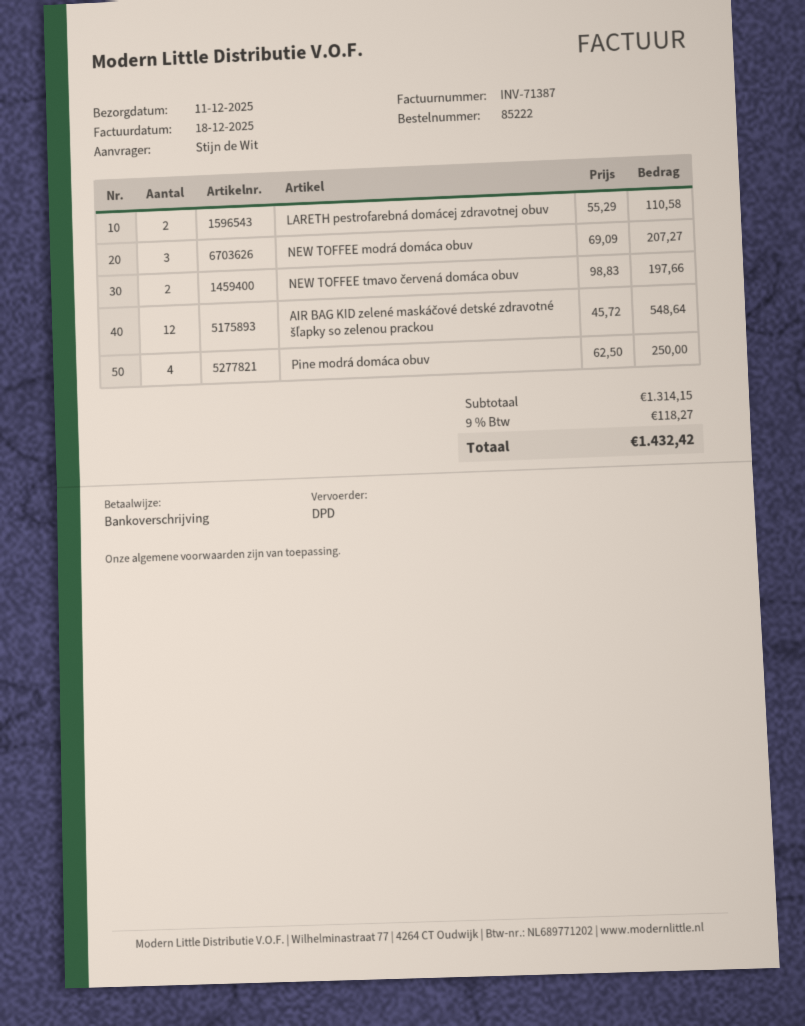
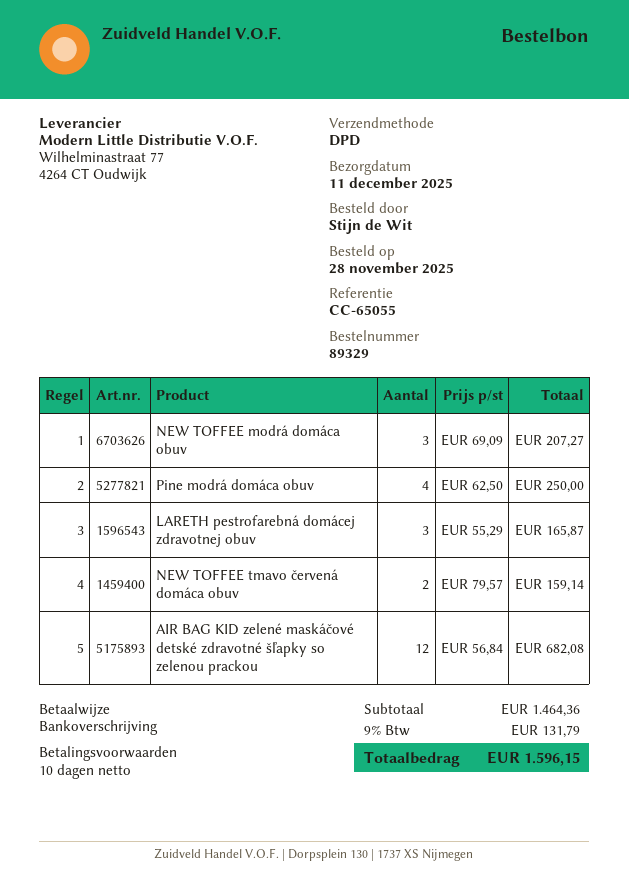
order number: 85222 -> 89329
LARETH pestrofarebná domácej zdravotnej obuv: 2 x 55.29 = 110.58 -> 3 x 55.29 = 165.87
NEW TOFFEE tmavo červená domáca obuv: 2 x 98.83 = 197.66 -> 2 x 79.57 = 159.14
AIR BAG KID zelené maskáčové detské zdravotné šľapky so zelenou prackou: 12 x 45.72 = 548.64 -> 12 x 56.84 = 682.08
subtotal: 1314.15 -> 1464.36
tax: 9% = 118.27 -> 9% = 131.79
total: 1432.42 -> 1596.15

